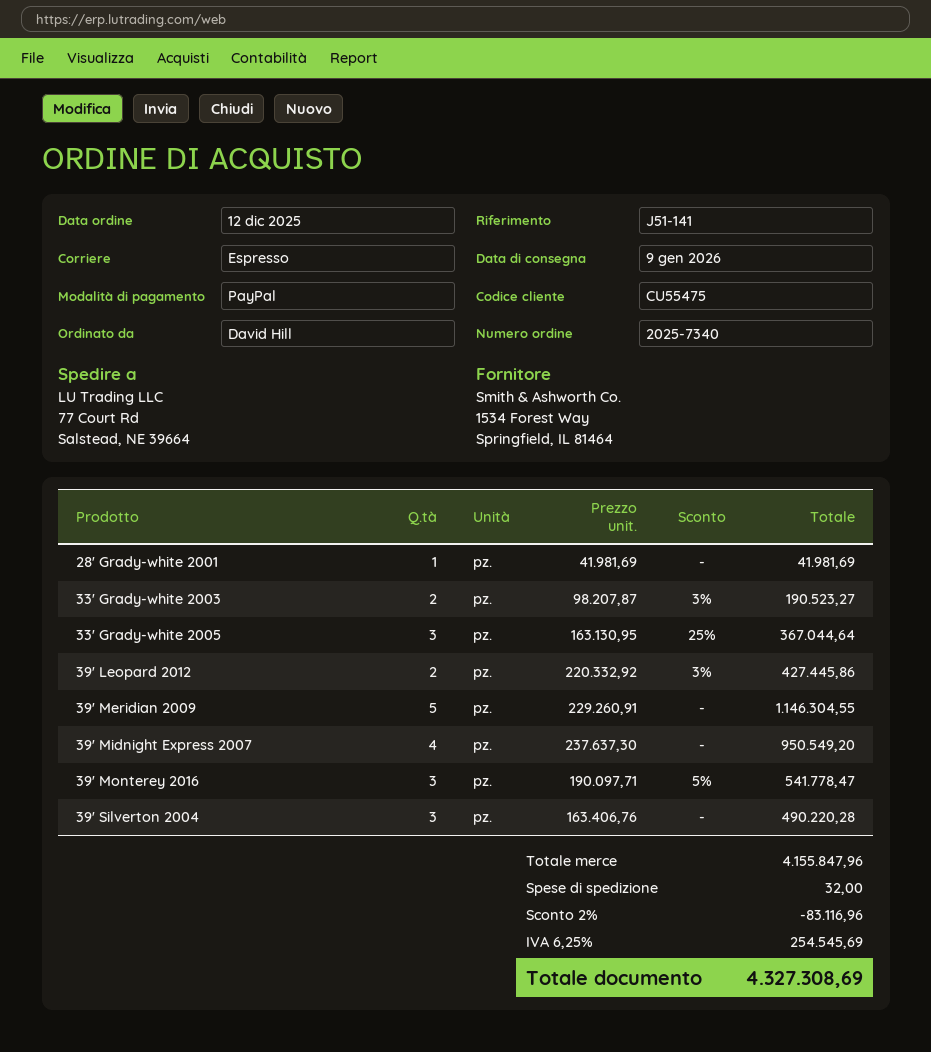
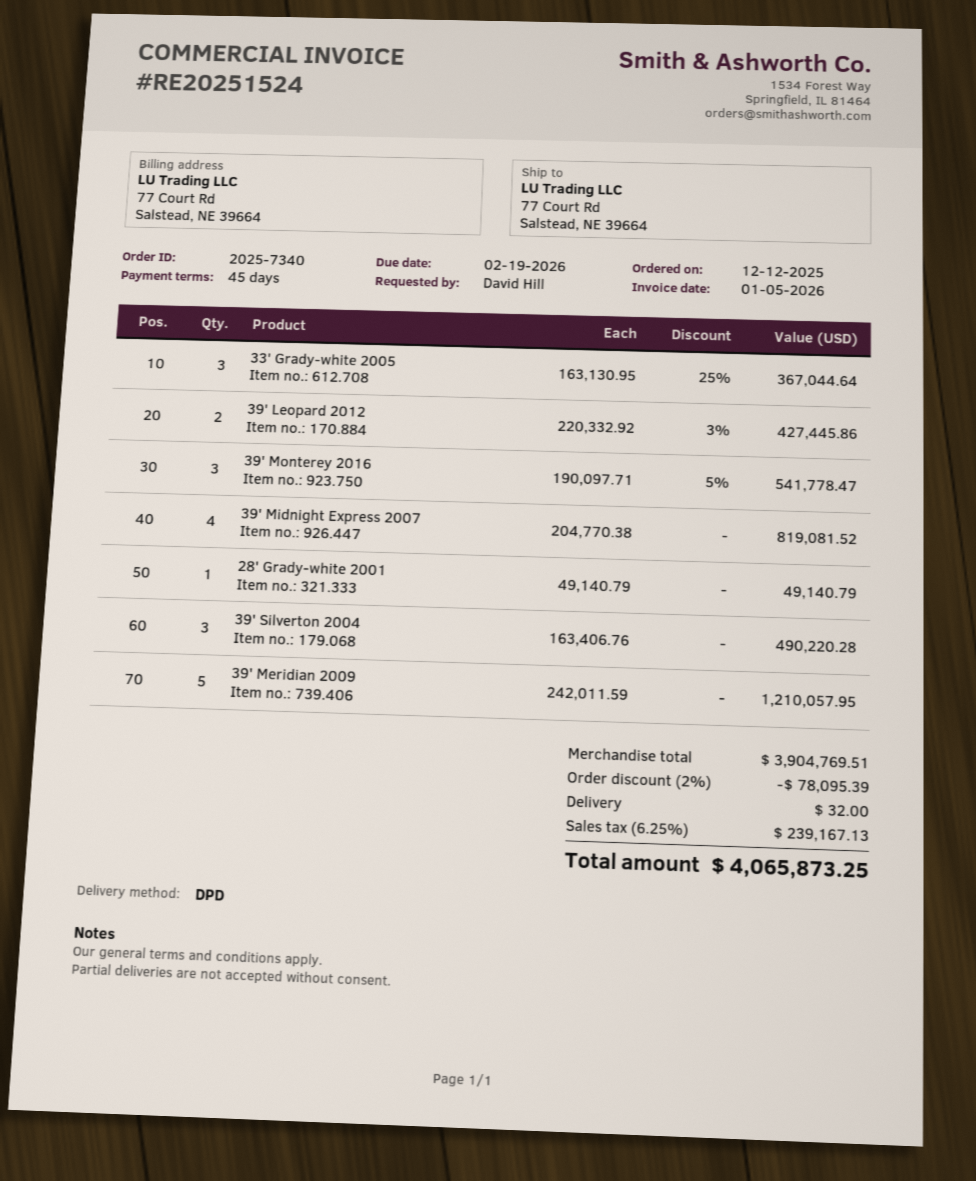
shipping method: express -> DPD
28' Grady-white 2001: 1 x 41981.69 = 41981.69 -> 1 x 49140.79 = 49140.79
33' Grady-white 2003: 2 x 98207.87 - 3% = 190523.27 -> none
39' Meridian 2009: 5 x 229260.91 = 1146304.55 -> 5 x 242011.59 = 1210057.95
39' Midnight Express 2007: 4 x 237637.30 = 950549.20 -> 4 x 204770.38 = 819081.52
subtotal: 4155847.96 -> 3904769.51
discount: 2% = 83116.96 -> 2% = 78095.39
tax: 6.25% = 254545.69 -> 6.25% = 239167.13
total: 4327308.69 -> 4065873.25

